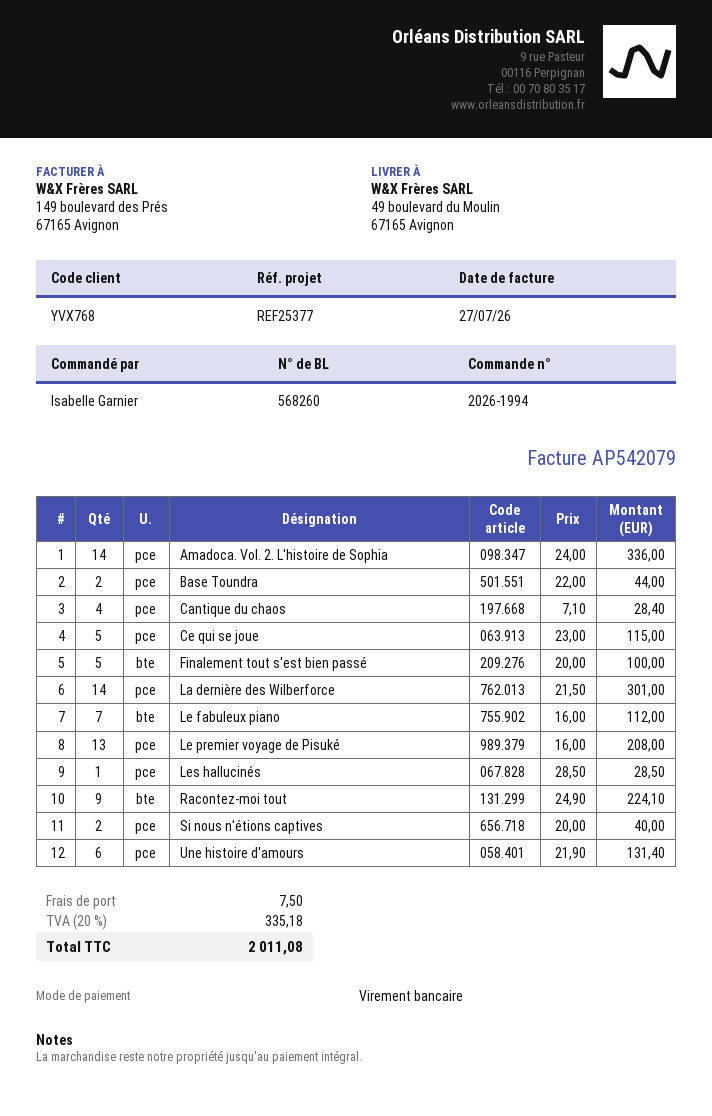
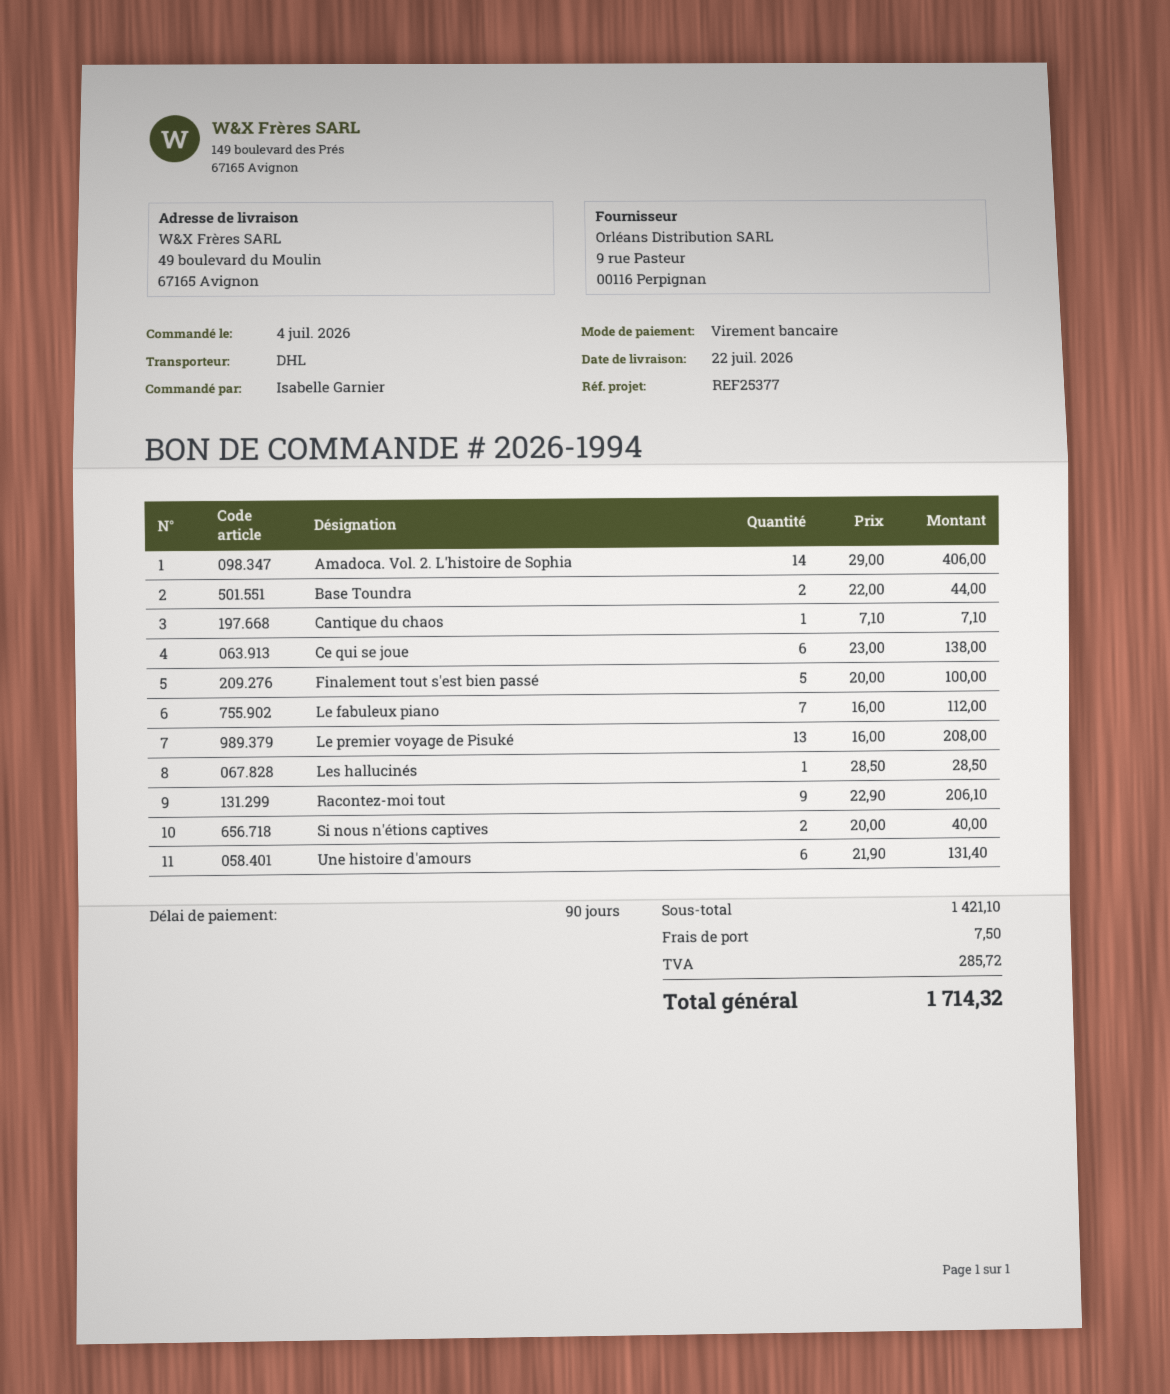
Amadoca. Vol. 2. L'histoire de Sophia: 14 x 24.00 = 336.00 -> 14 x 29.00 = 406.00
Cantique du chaos: 4 x 7.10 = 28.40 -> 1 x 7.10 = 7.10
Ce qui se joue: 5 x 23.00 = 115.00 -> 6 x 23.00 = 138.00
La dernière des Wilberforce: 14 x 21.50 = 301.00 -> none
Racontez-moi tout: 9 x 24.90 = 224.10 -> 9 x 22.90 = 206.10
tax: 335.18 -> 285.72
total: 2011.08 -> 1714.32

